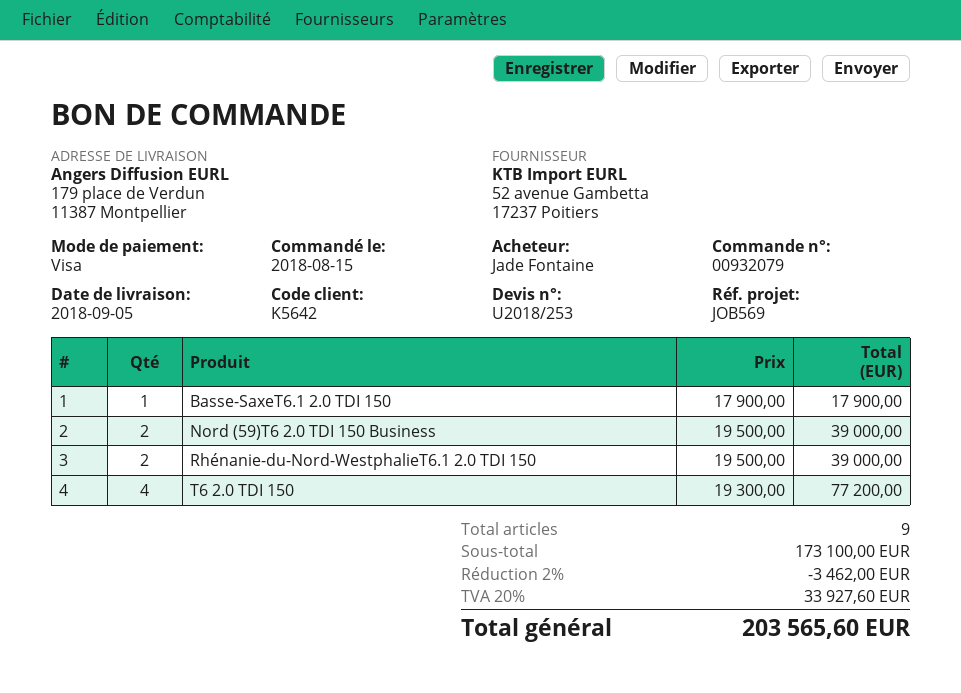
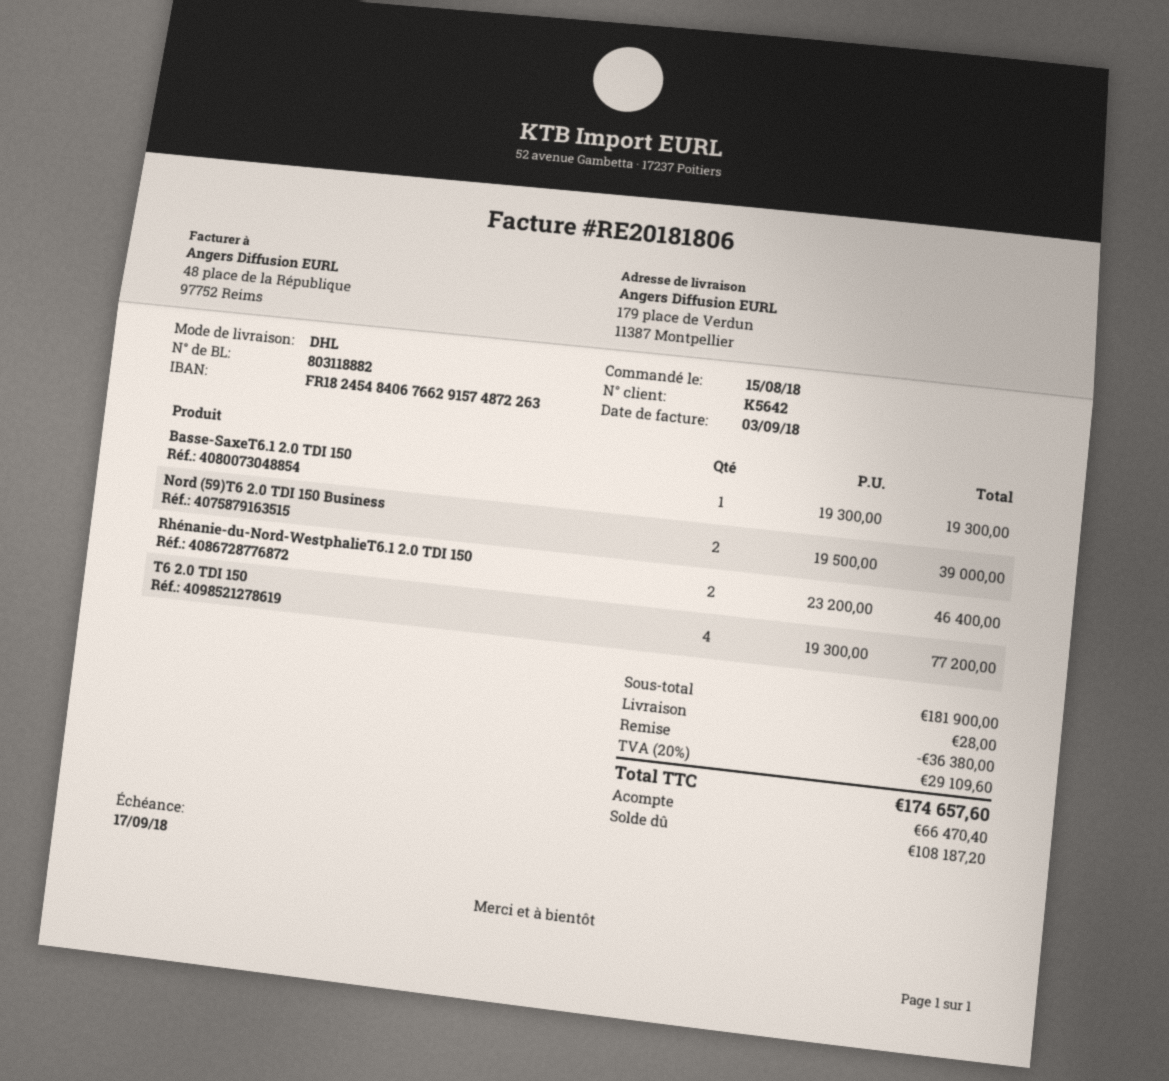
Basse-SaxeT6.1 2.0 TDI 150: 1 x 17900.00 = 17900.00 -> 1 x 19300.00 = 19300.00
Rhénanie-du-Nord-WestphalieT6.1 2.0 TDI 150: 2 x 19500.00 = 39000.00 -> 2 x 23200.00 = 46400.00
subtotal: 173100.00 -> 181900.00
discount: 3462.00 -> 36380.00
shipping: none -> 28.00
tax: 20% = 33927.60 -> 20% = 29109.60
total: 203565.60 -> 174657.60

